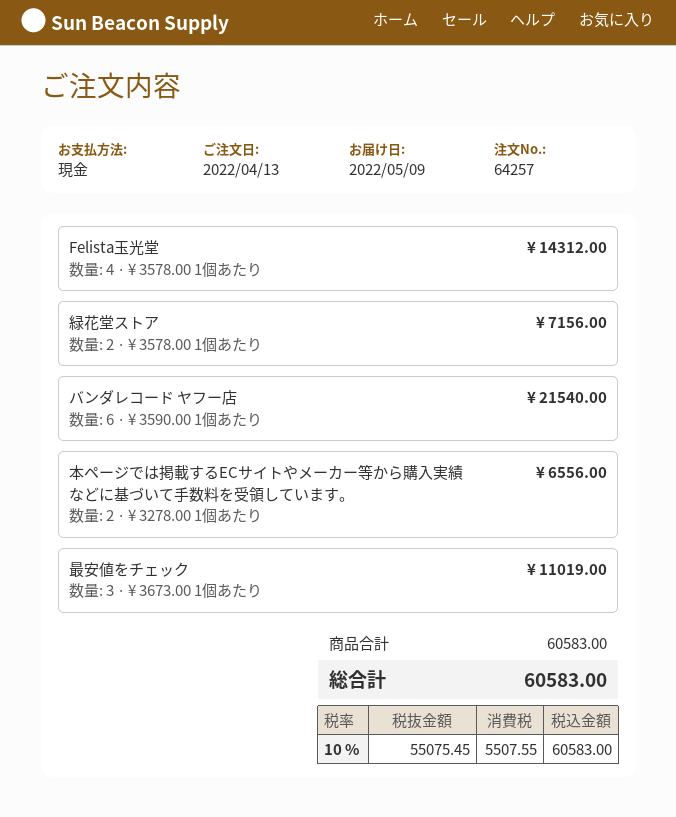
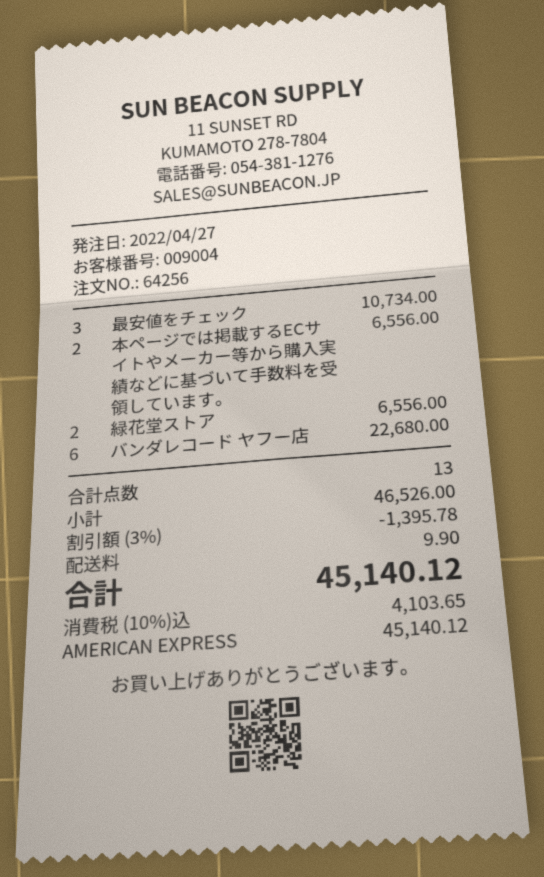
order number: 64257 -> 64256
order date: 2022-04-13 -> 2022-04-27
payment method: cash -> American Express
Felista玉光堂: 4 for 14312.00 -> none
緑花堂ストア: 2 for 7156.00 -> 2 for 6556.00
バンダレコード ヤフー店: 6 for 21540.00 -> 6 for 22680.00
最安値をチェック: 3 for 11019.00 -> 3 for 10734.00
subtotal: 60583.00 -> 46526.00
discount: none -> 3% = 1395.78
shipping: none -> 9.90
tax: 10% = 5507.55 -> 10% = 4103.65
total: 60583.00 -> 45140.12

